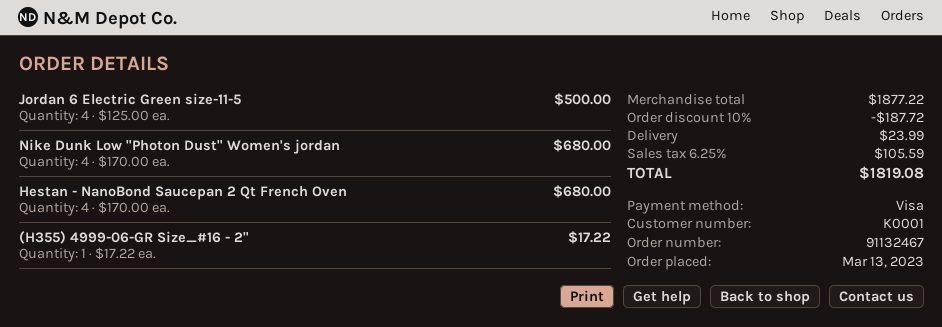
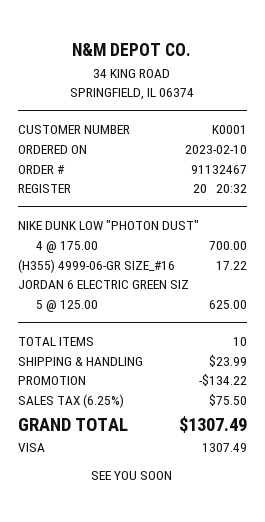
order date: 2023-03-13 -> 2023-02-10
Jordan 6 Electric Green size-11-5: 4 x 125.00 = 500.00 -> 5 x 125.00 = 625.00
Nike Dunk Low "Photon Dust" Women's jordan: 4 x 170.00 = 680.00 -> 4 x 175.00 = 700.00
Hestan - NanoBond Saucepan 2 Qt French Oven: 4 x 170.00 = 680.00 -> none
discount: 187.72 -> 134.22
tax: 6.25% = 105.59 -> 6.25% = 75.50
total: 1819.08 -> 1307.49

